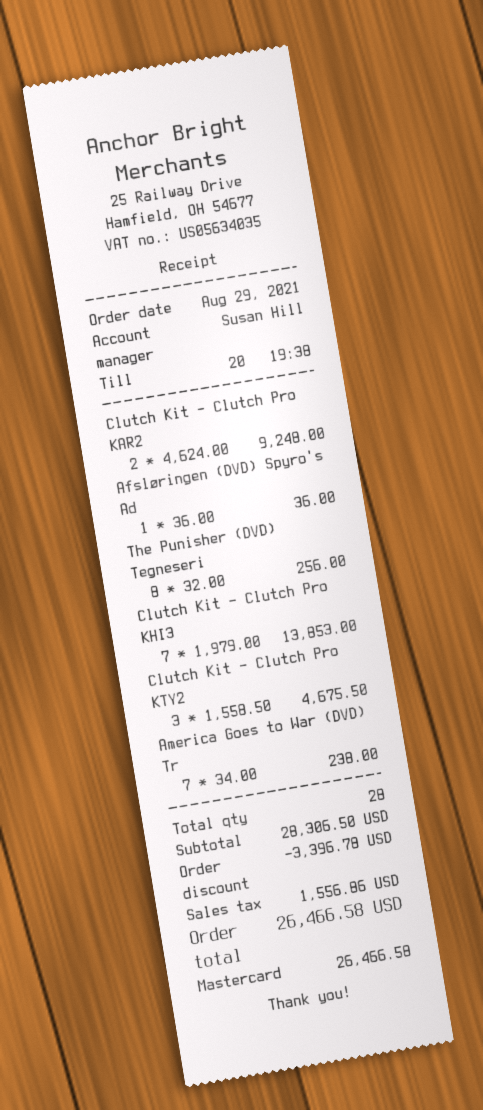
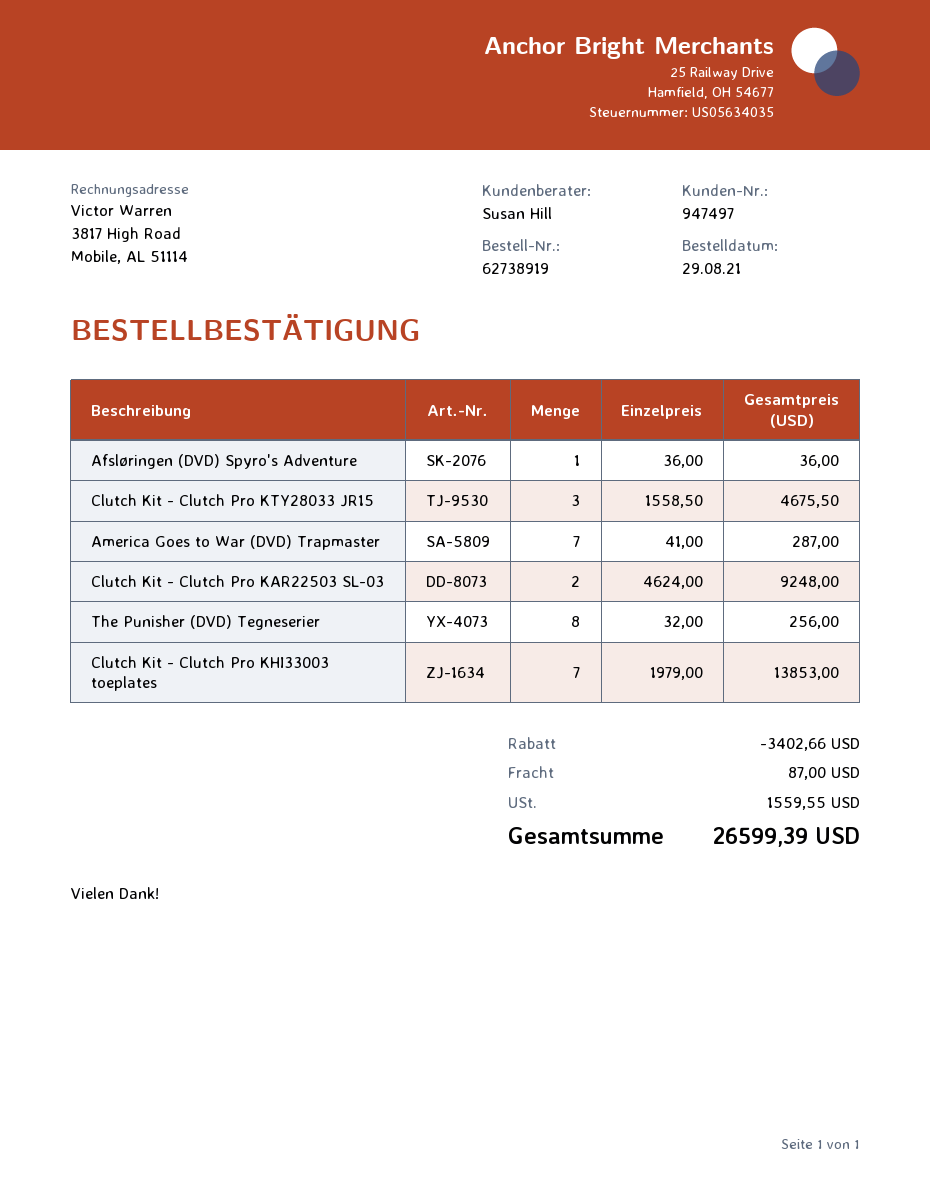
America Goes to War (DVD) Tr: 7 x 34.00 = 238.00 -> 7 x 41.00 = 287.00
discount: 3396.78 -> 3402.66
shipping: none -> 87.00
tax: 1556.86 -> 1559.55
total: 26466.58 -> 26599.39

